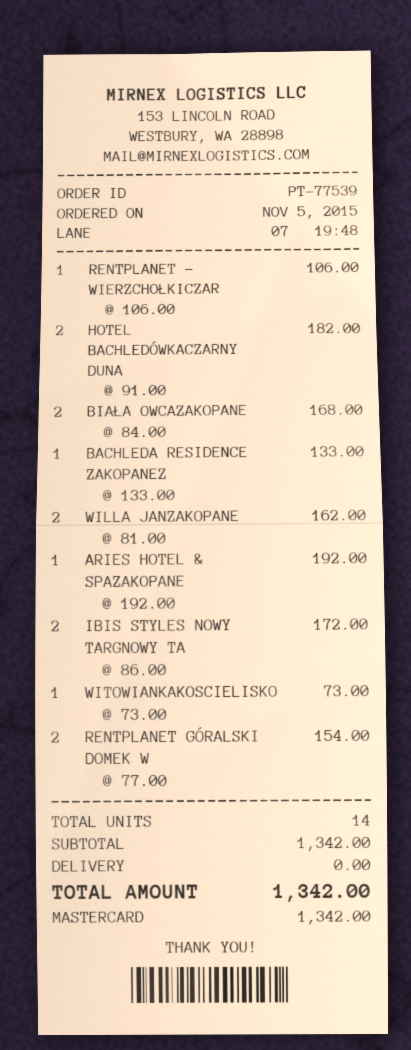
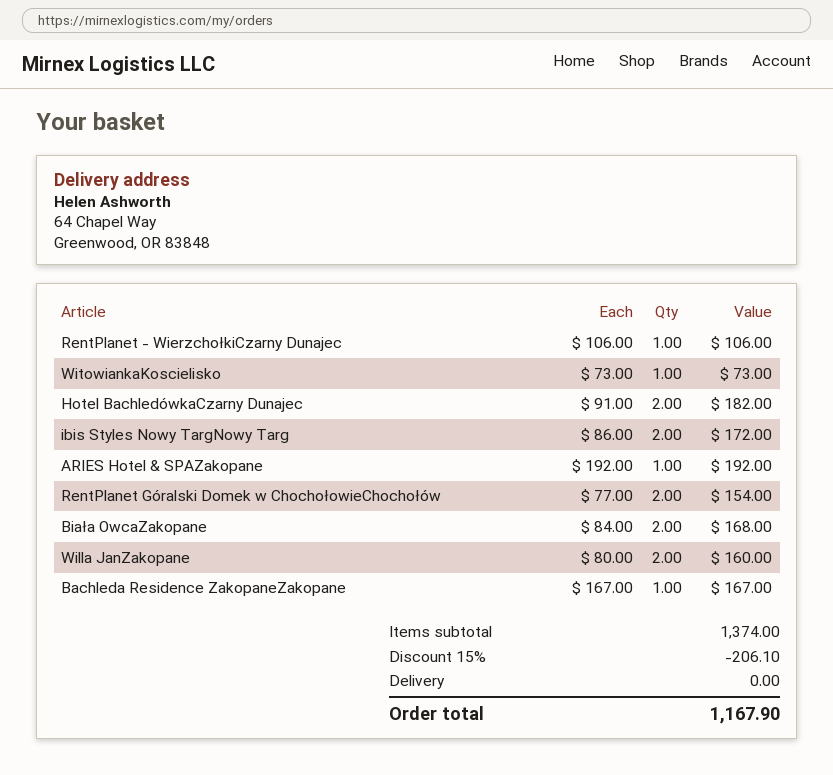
BACHLEDA RESIDENCE ZAKOPANEZ: 1 x 133.00 = 133.00 -> 1 x 167.00 = 167.00
WILLA JANZAKOPANE: 2 x 81.00 = 162.00 -> 2 x 80.00 = 160.00
subtotal: 1342.00 -> 1374.00
discount: none -> 15% = 206.10
total: 1342.00 -> 1167.90

